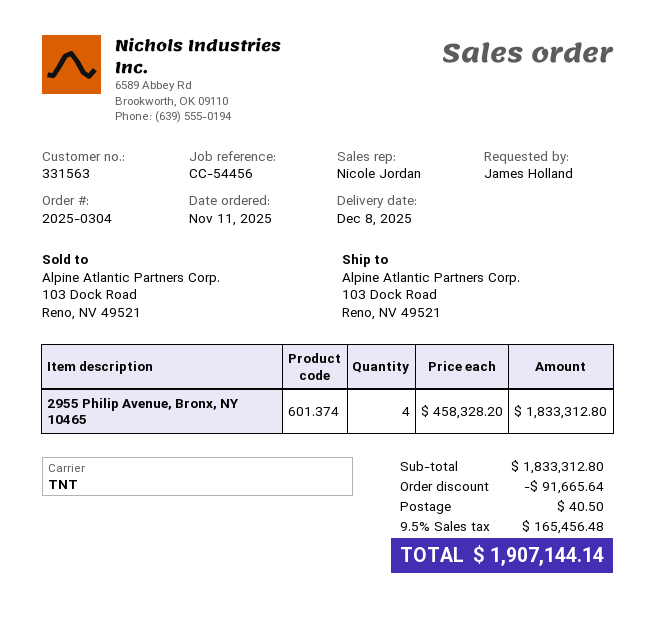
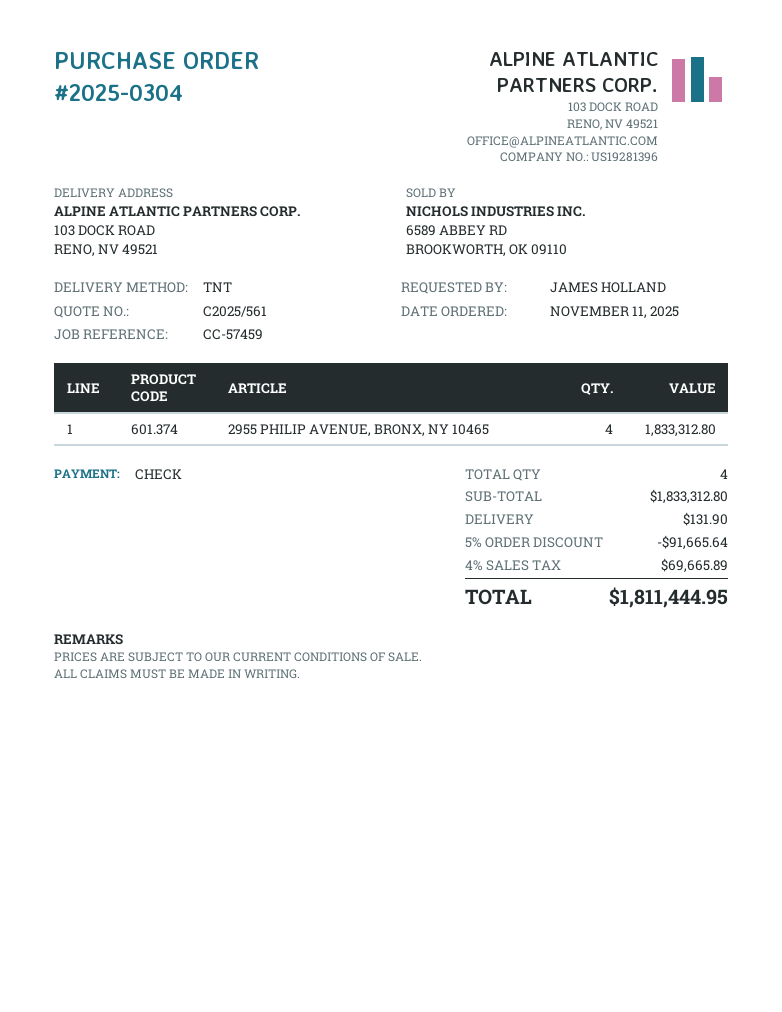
reference: CC-54456 -> CC-57459
shipping: 40.50 -> 131.90
tax: 9.5% = 165456.48 -> 4% = 69665.89
total: 1907144.14 -> 1811444.95

